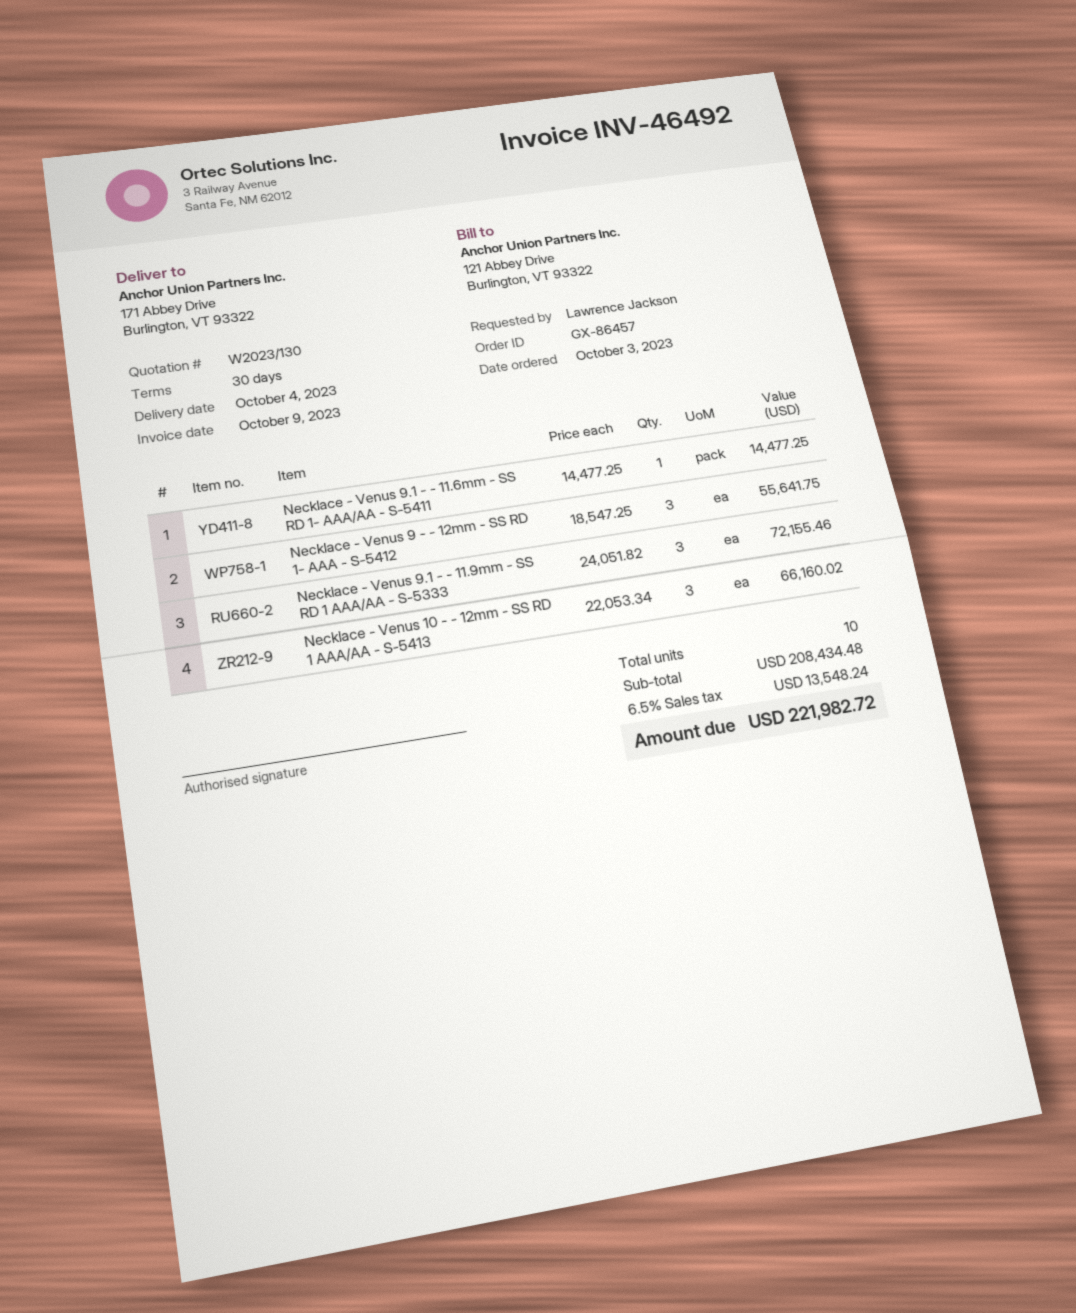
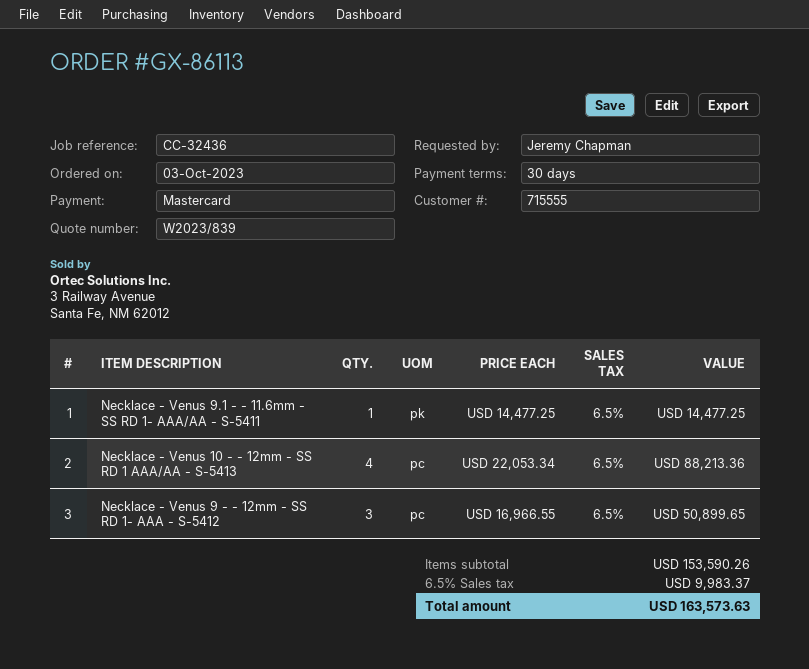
quote number: W2023/130 -> W2023/839
order number: GX-86457 -> GX-86113
ordered by: Lawrence Jackson -> Jeremy Chapman
Necklace - Venus 9 - - 12mm - SS RD 1- AAA - S-5412: 3 x 18547.25 = 55641.75 -> 3 x 16966.55 = 50899.65
Necklace - Venus 9.1 - - 11.9mm - SS RD 1 AAA/AA - S-5333: 3 x 24051.82 = 72155.46 -> none
Necklace - Venus 10 - - 12mm - SS RD 1 AAA/AA - S-5413: 3 x 22053.34 = 66160.02 -> 4 x 22053.34 = 88213.36
subtotal: 208434.48 -> 153590.26
tax: 6.5% = 13548.24 -> 6.5% = 9983.37
total: 221982.72 -> 163573.63

